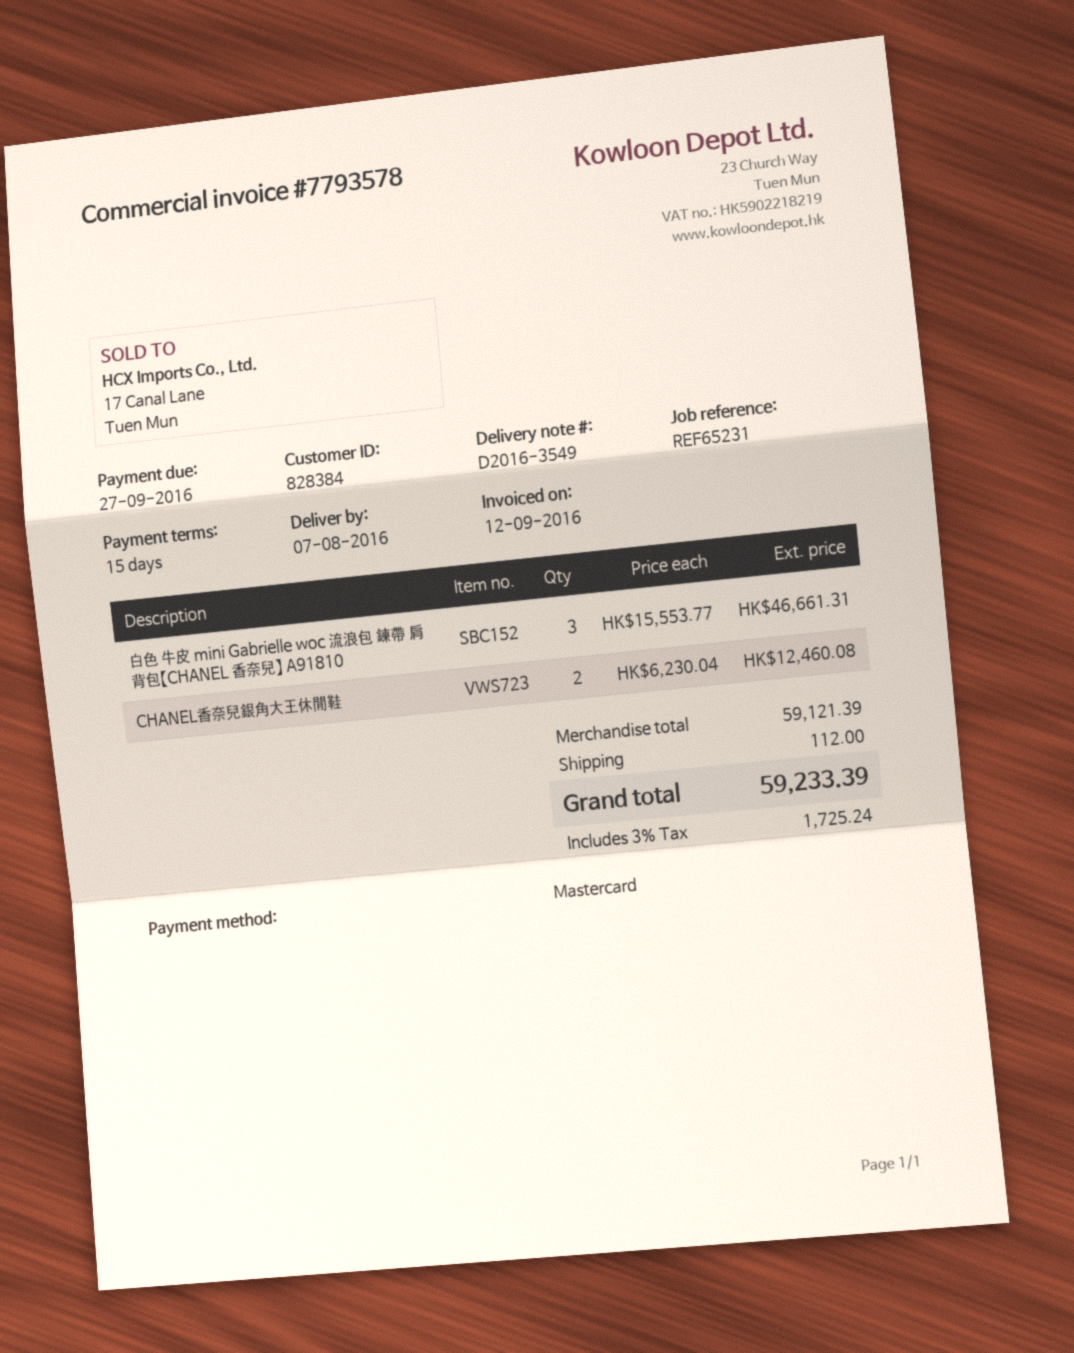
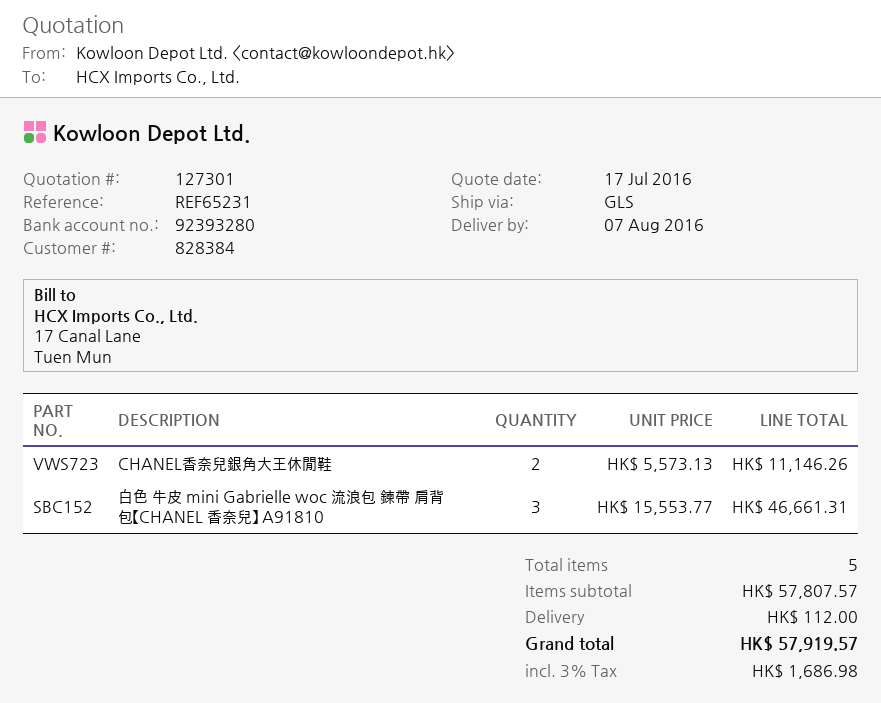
CHANEL香奈兒銀角大王休閒鞋: 2 x 6230.04 = 12460.08 -> 2 x 5573.13 = 11146.26
subtotal: 59121.39 -> 57807.57
tax: 3% = 1725.24 -> 3% = 1686.98
total: 59233.39 -> 57919.57

